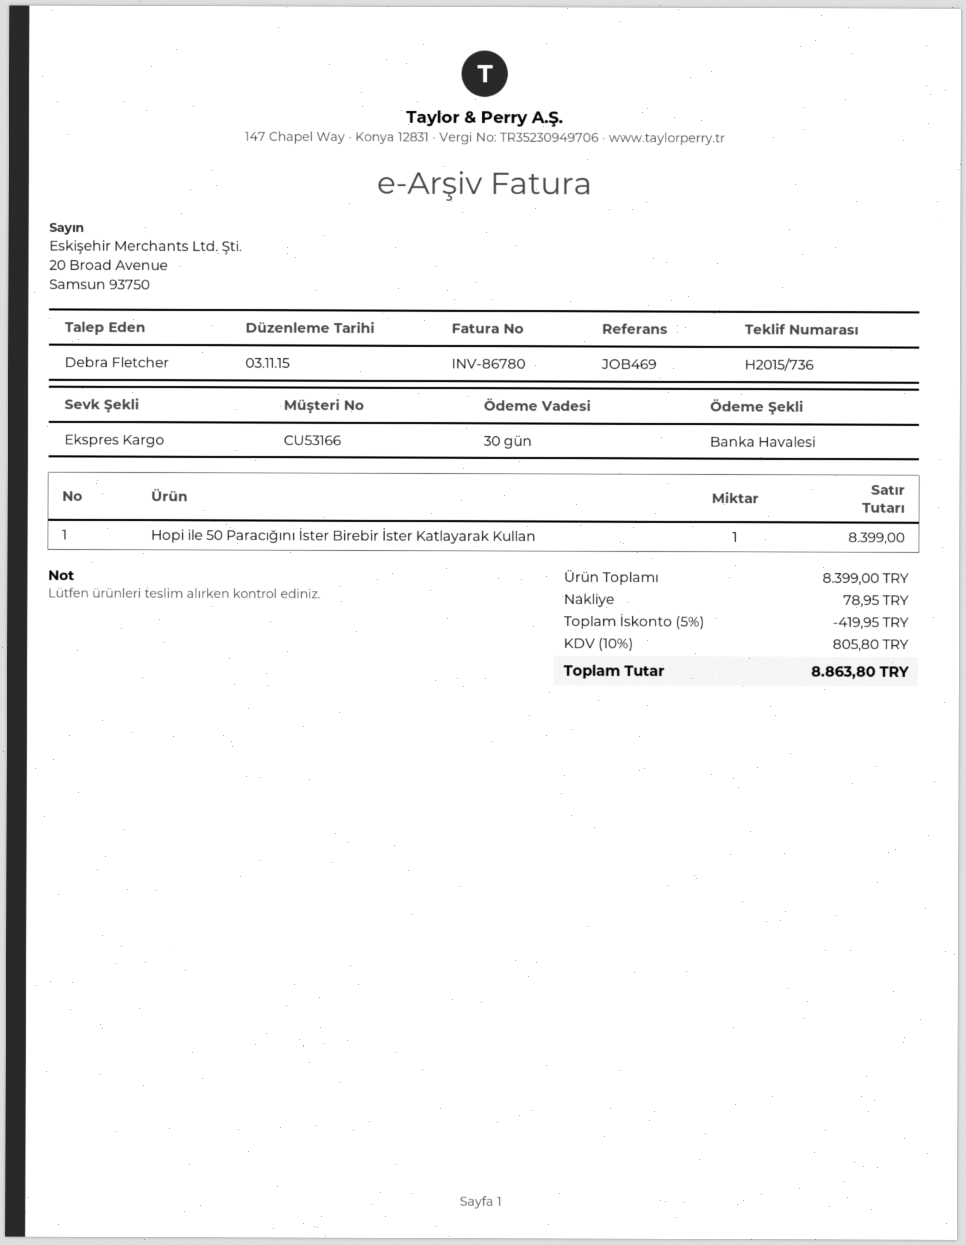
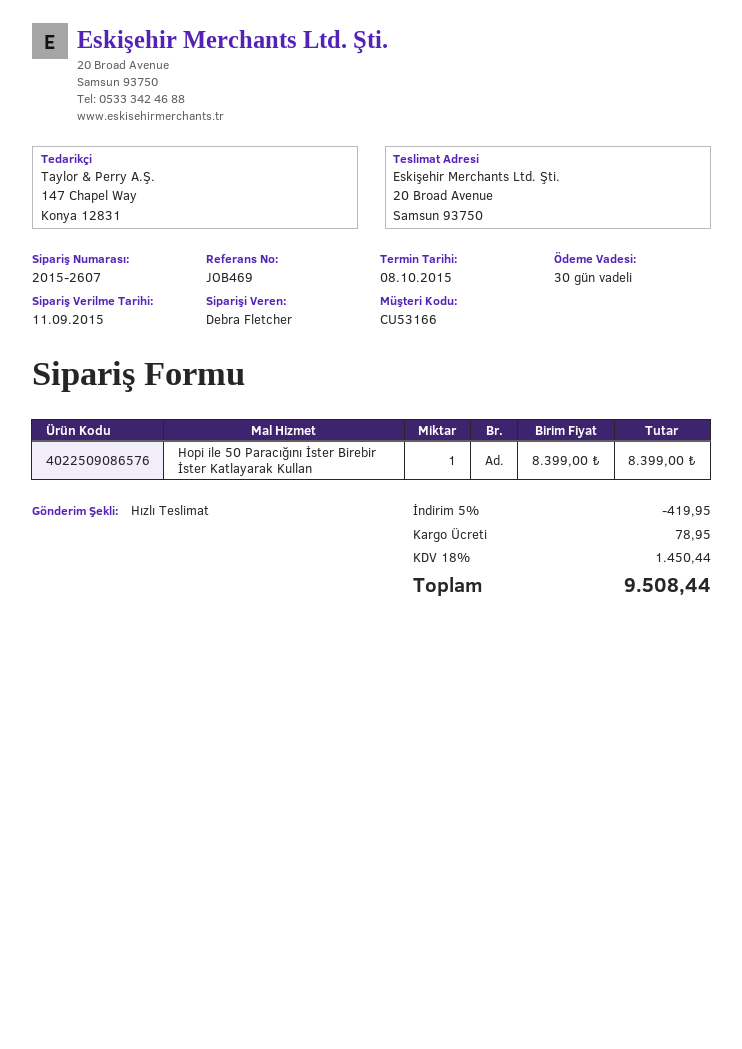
tax: 10% = 805.80 -> 18% = 1450.44
total: 8863.80 -> 9508.44

